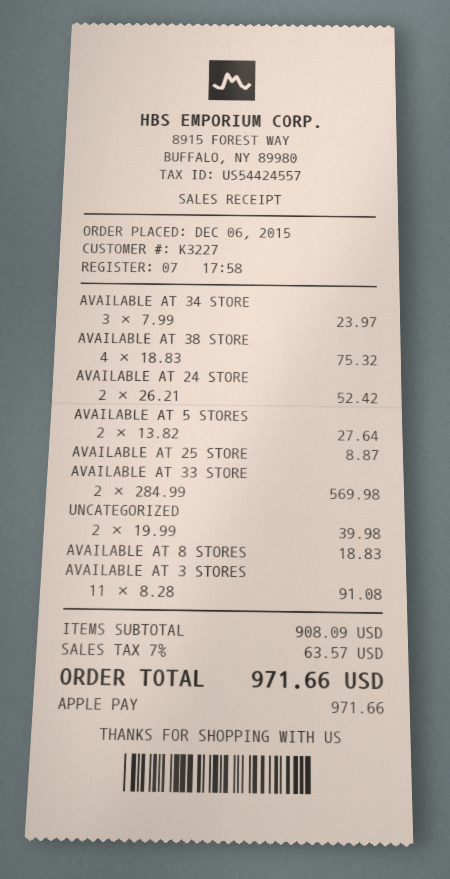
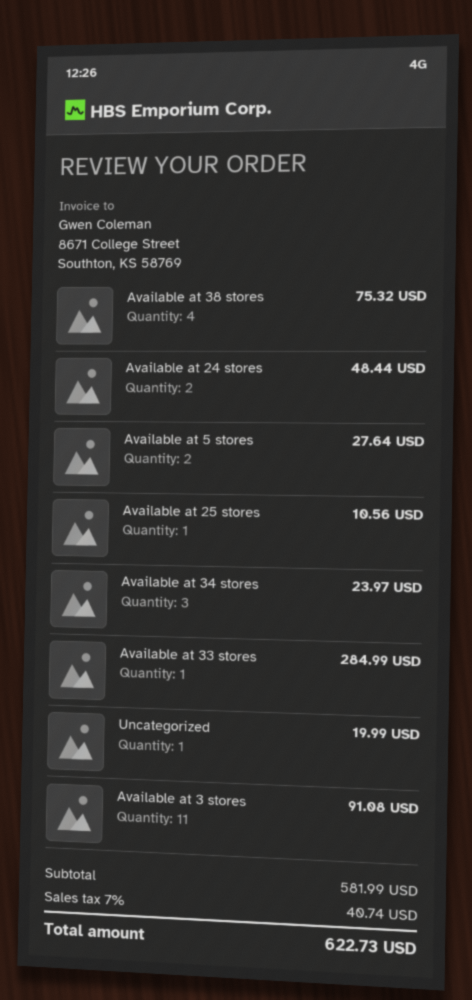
AVAILABLE AT 24 STORE: 2 for 52.42 -> 2 for 48.44
AVAILABLE AT 25 STORE: 1 for 8.87 -> 1 for 10.56
AVAILABLE AT 33 STORE: 2 for 569.98 -> 1 for 284.99
UNCATEGORIZED: 2 for 39.98 -> 1 for 19.99
AVAILABLE AT 8 STORES: 1 for 18.83 -> none
subtotal: 908.09 -> 581.99
tax: 7% = 63.57 -> 7% = 40.74
total: 971.66 -> 622.73

